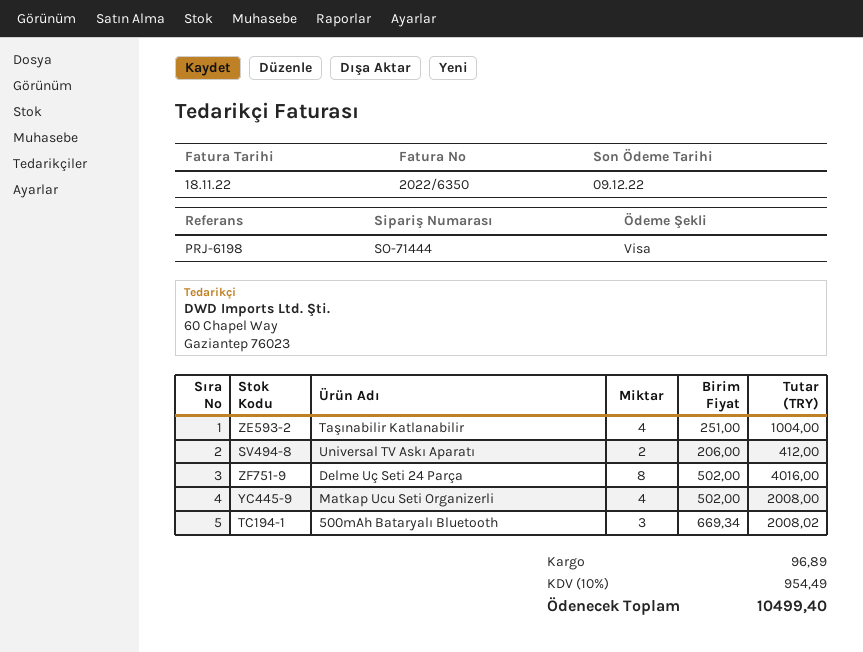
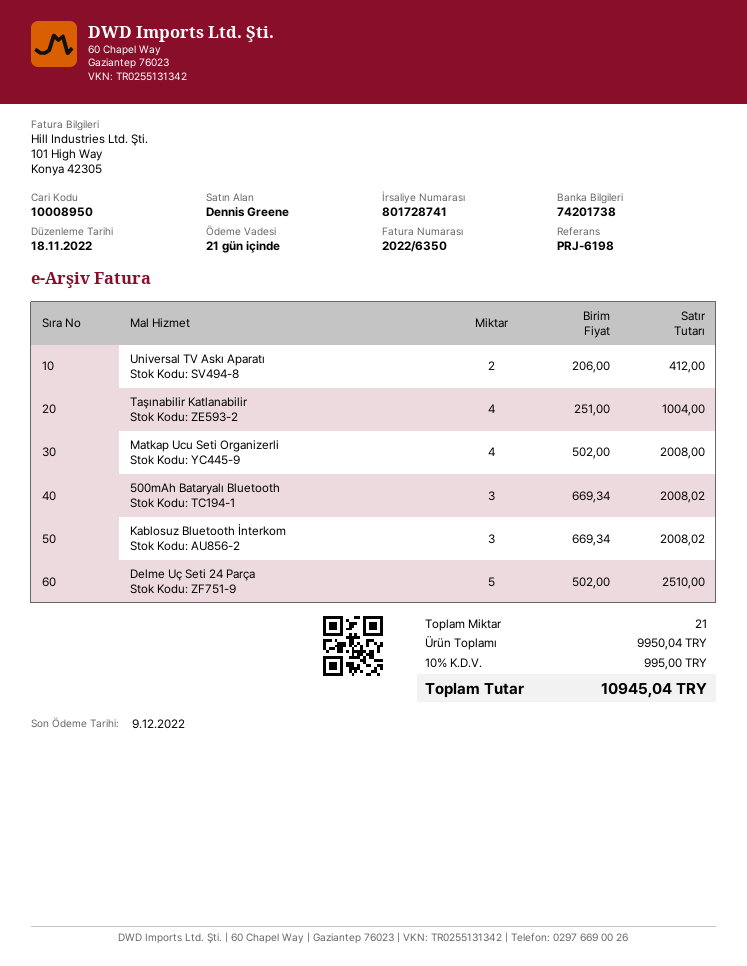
Delme Uç Seti 24 Parça: 8 x 502.00 = 4016.00 -> 5 x 502.00 = 2510.00
Kablosuz Bluetooth İnterkom: none -> 3 x 669.34 = 2008.02
shipping: 96.89 -> none
tax: 10% = 954.49 -> 10% = 995.00
total: 10499.40 -> 10945.04

